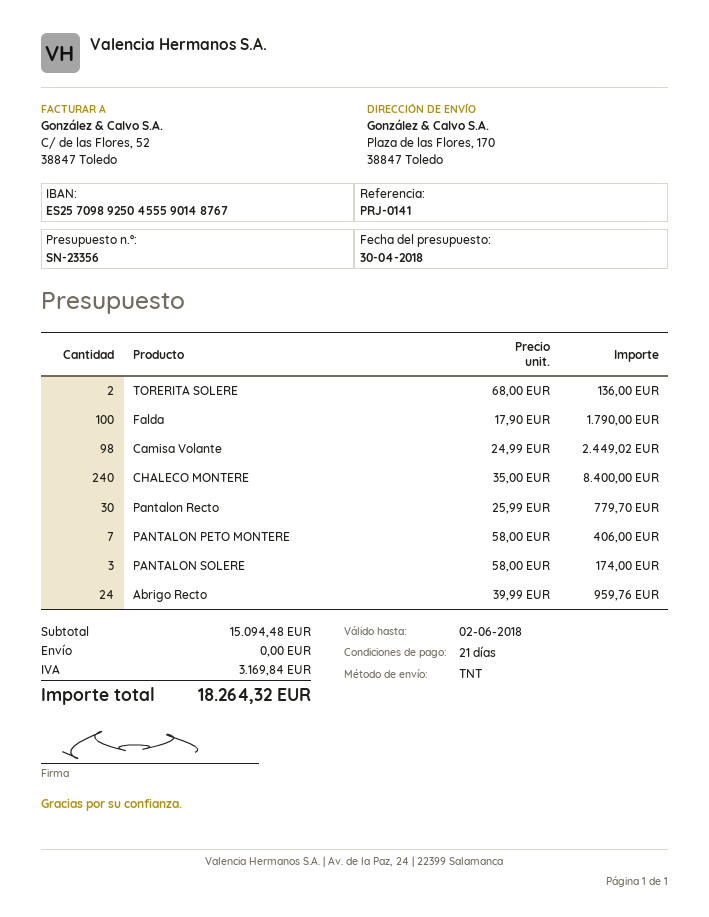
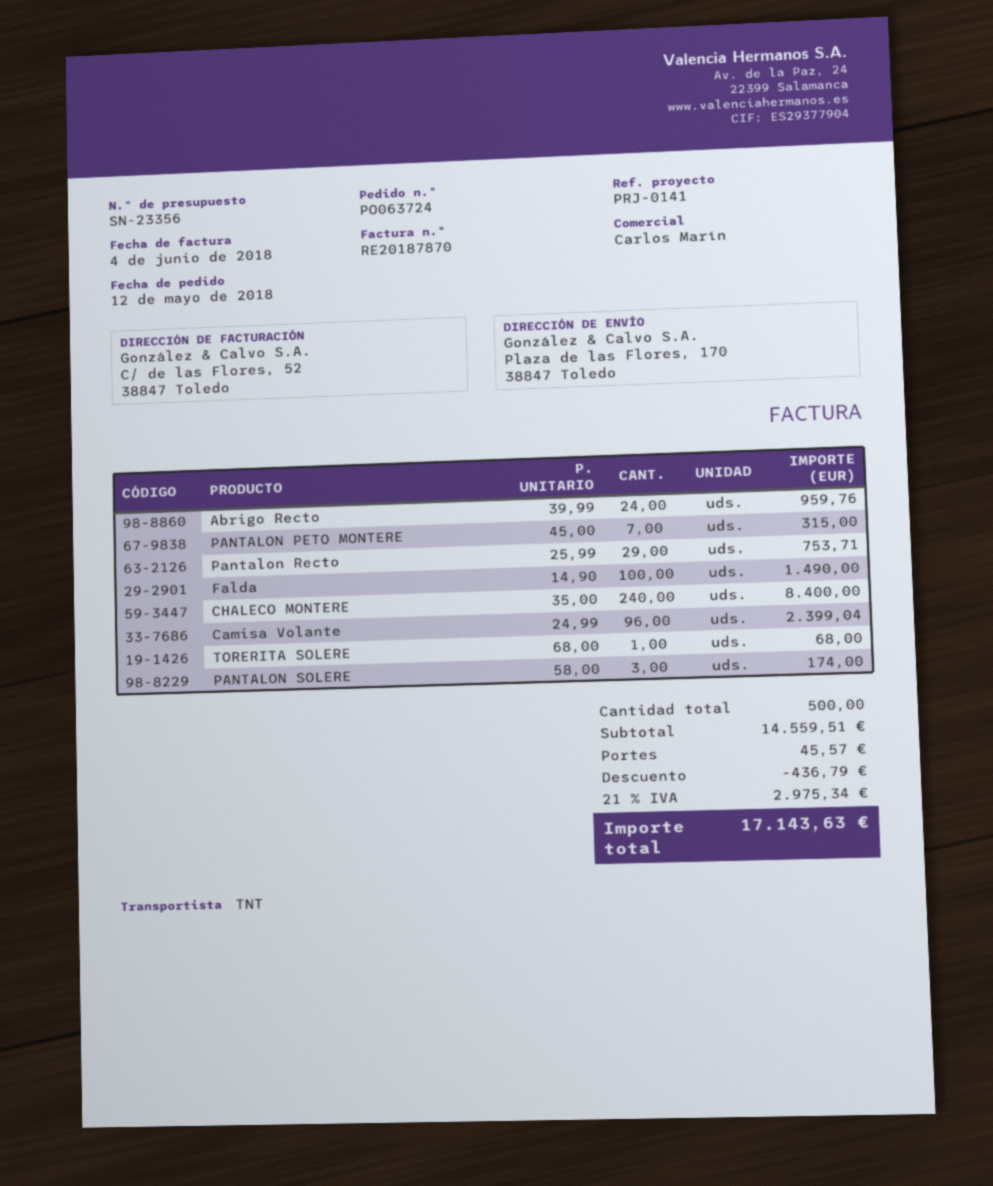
TORERITA SOLERE: 2 x 68.00 = 136.00 -> 1 x 68.00 = 68.00
Falda: 100 x 17.90 = 1790.00 -> 100 x 14.90 = 1490.00
Camisa Volante: 98 x 24.99 = 2449.02 -> 96 x 24.99 = 2399.04
Pantalon Recto: 30 x 25.99 = 779.70 -> 29 x 25.99 = 753.71
PANTALON PETO MONTERE: 7 x 58.00 = 406.00 -> 7 x 45.00 = 315.00
subtotal: 15094.48 -> 14559.51
discount: none -> 436.79
shipping: 0.00 -> 45.57
tax: 3169.84 -> 2975.34
total: 18264.32 -> 17143.63

